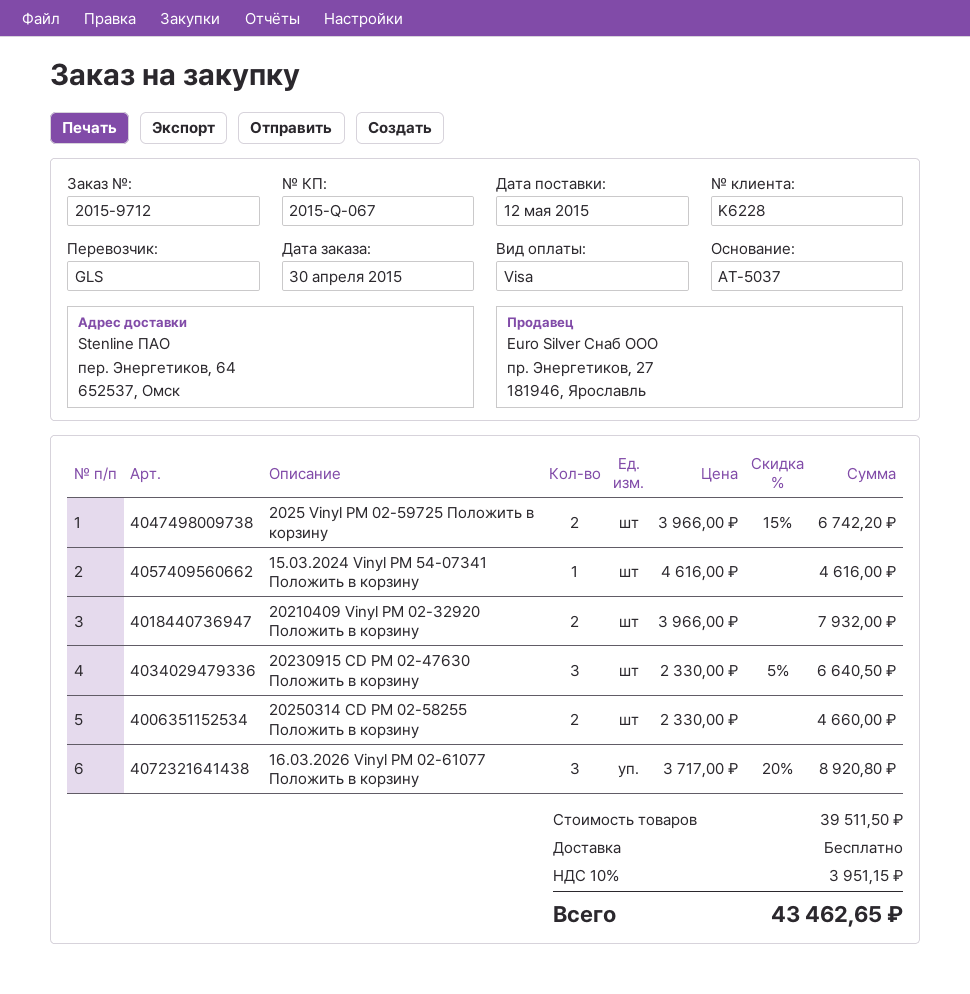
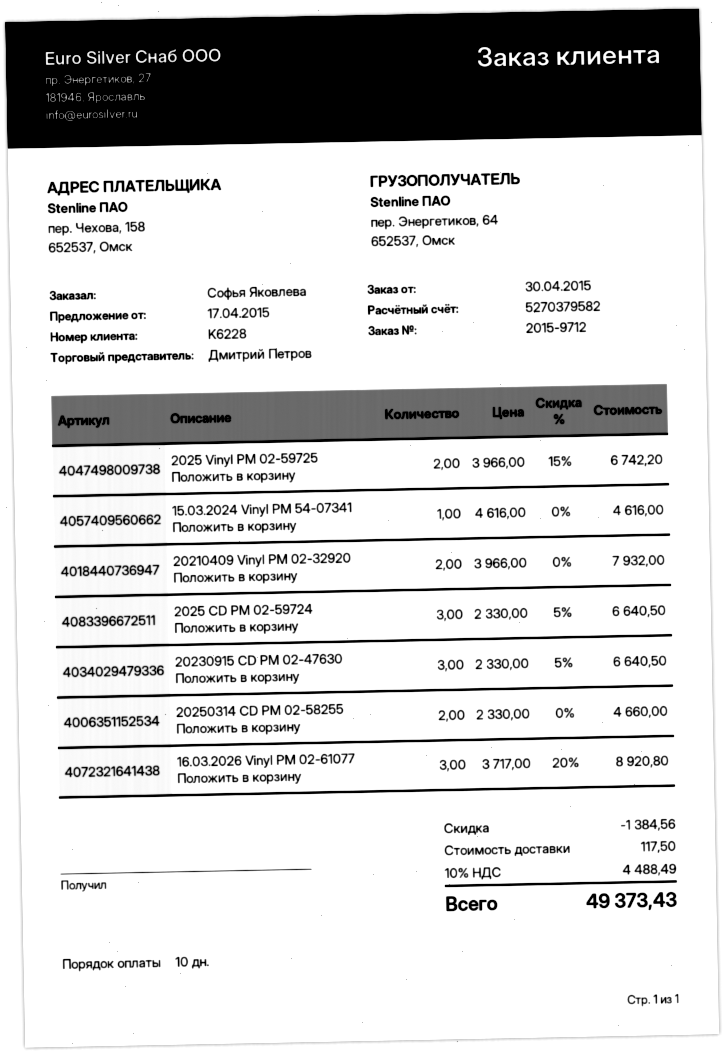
2025 CD PM 02-59724 Положить в корзину: none -> 3 x 2330.00 - 5% = 6640.50
discount: none -> 1384.56
shipping: 0.00 -> 117.50
tax: 10% = 3951.15 -> 10% = 4488.49
total: 43462.65 -> 49373.43

